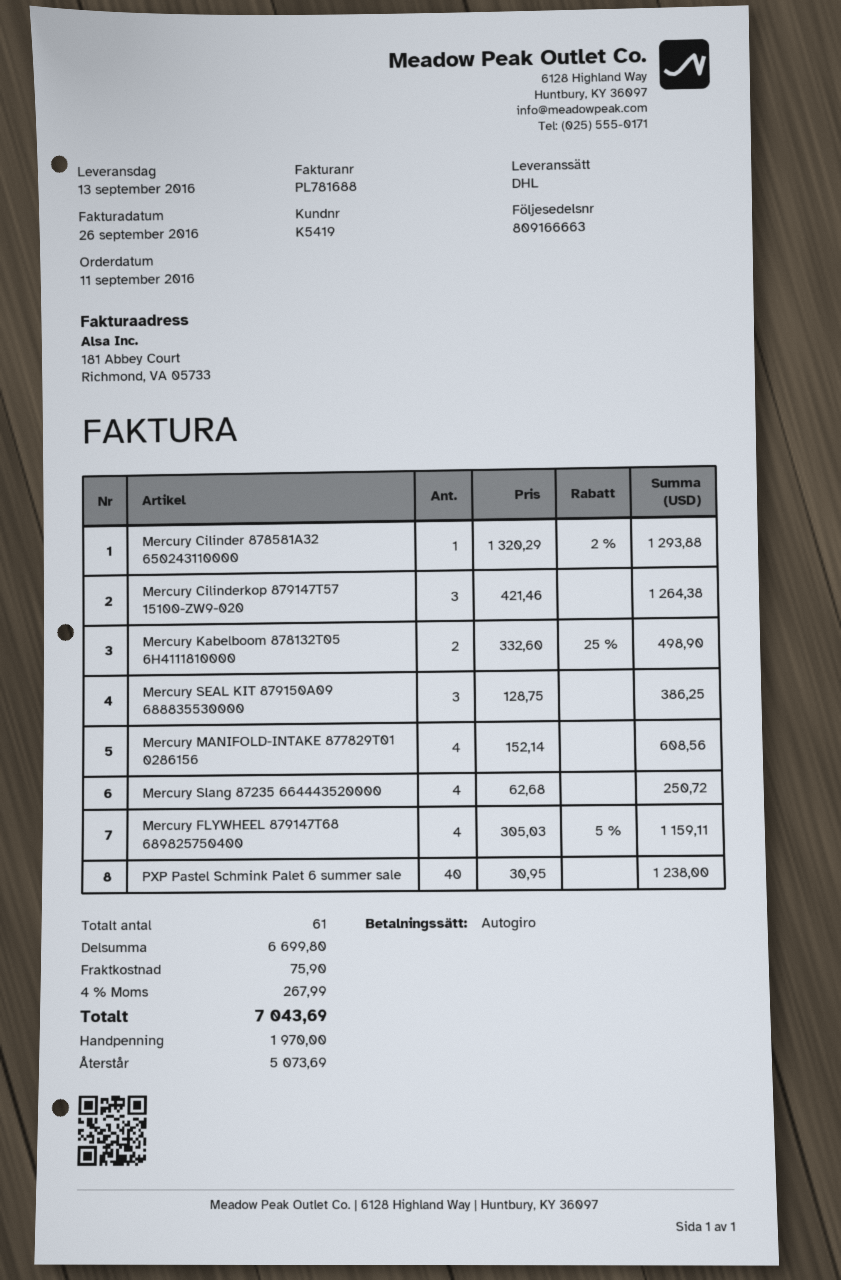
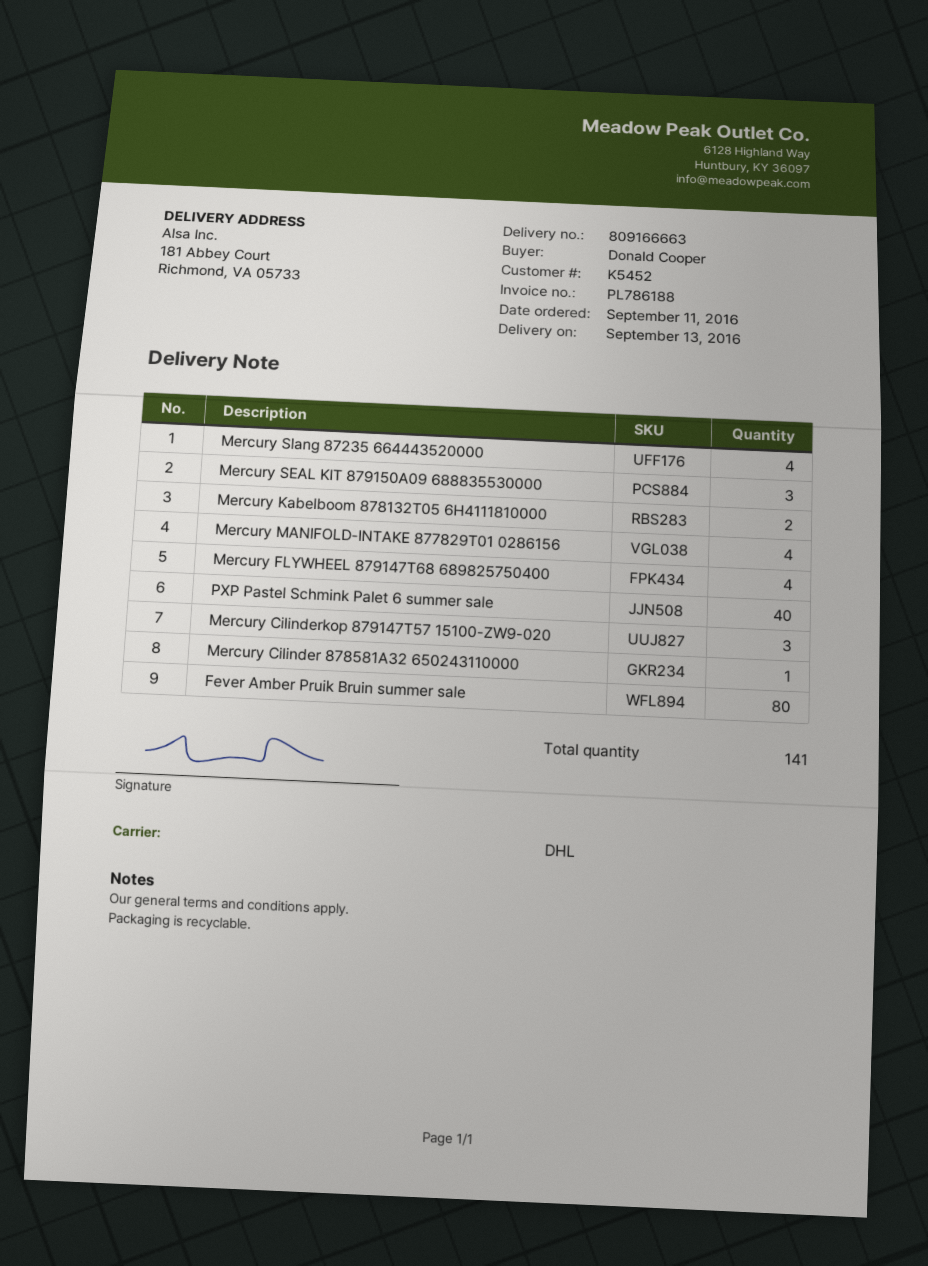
invoice number: PL781688 -> PL786188
customer number: K5419 -> K5452
Fever Amber Pruik Bruin summer sale: none -> 80
total quantity: 61 -> 141

